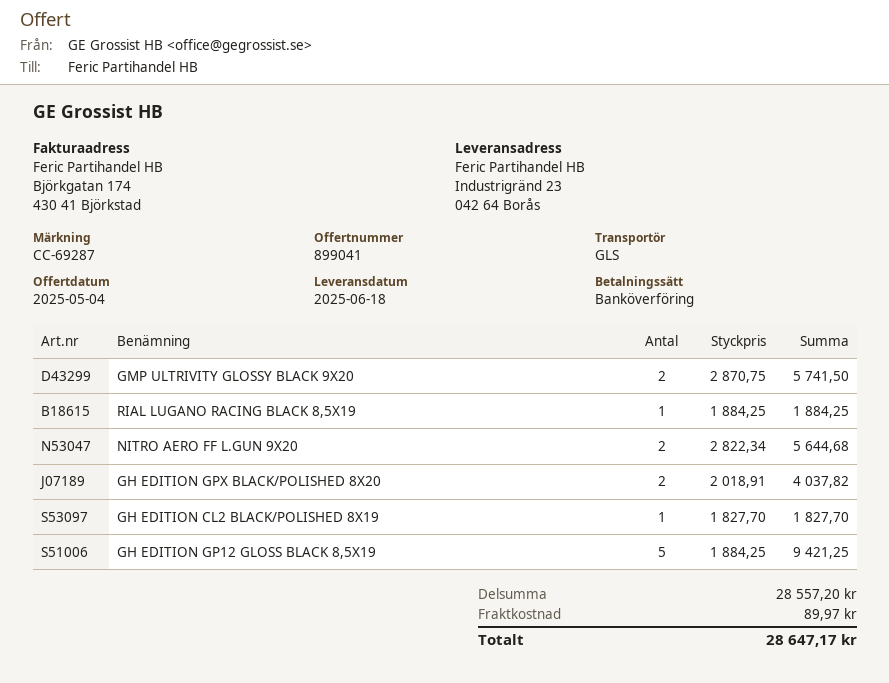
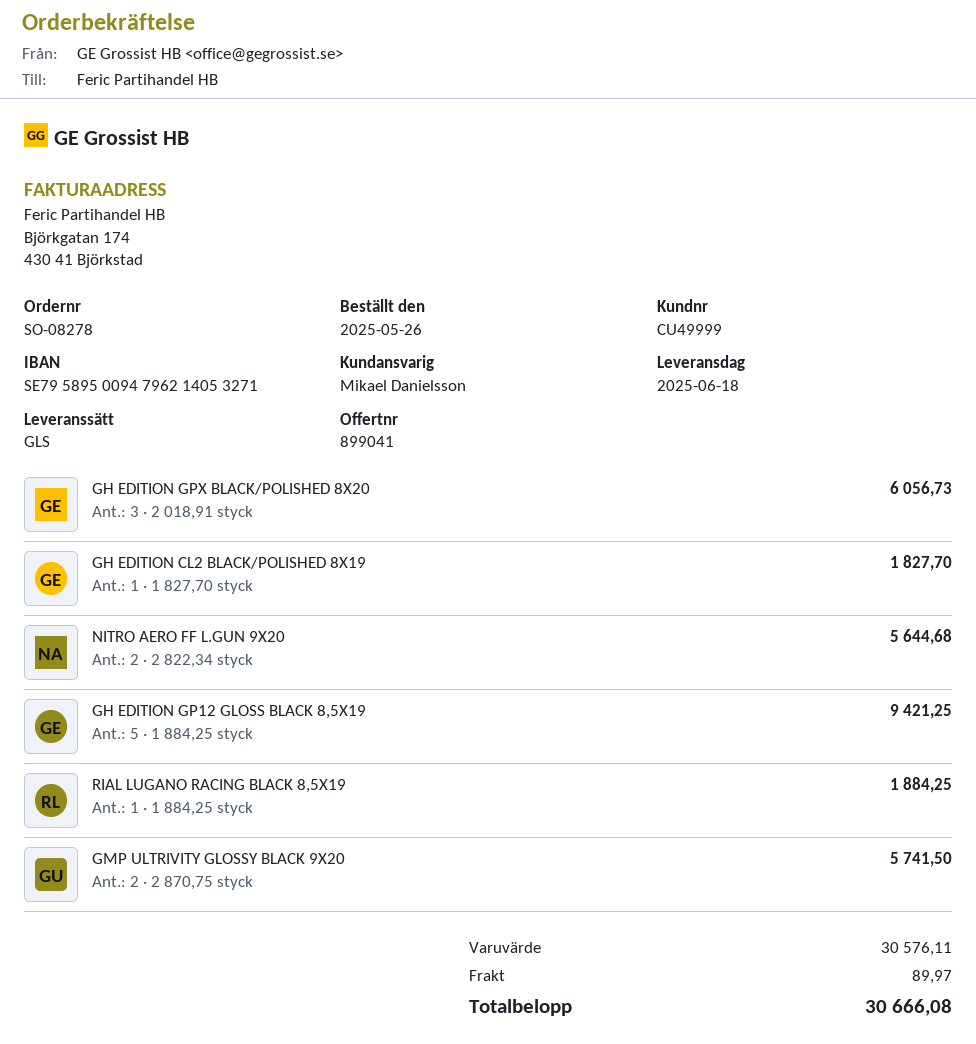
GH EDITION GPX BLACK/POLISHED 8X20: 2 x 2018.91 = 4037.82 -> 3 x 2018.91 = 6056.73
subtotal: 28557.20 -> 30576.11
total: 28647.17 -> 30666.08

